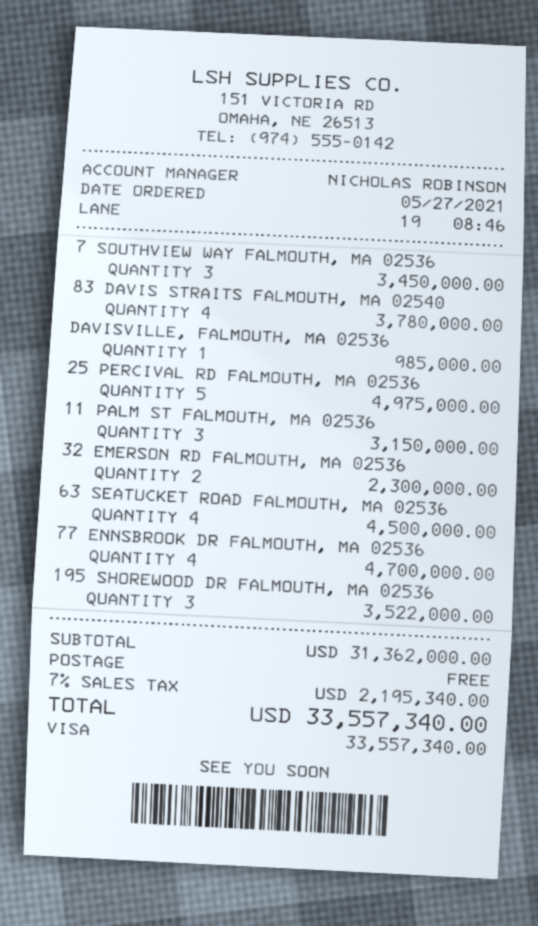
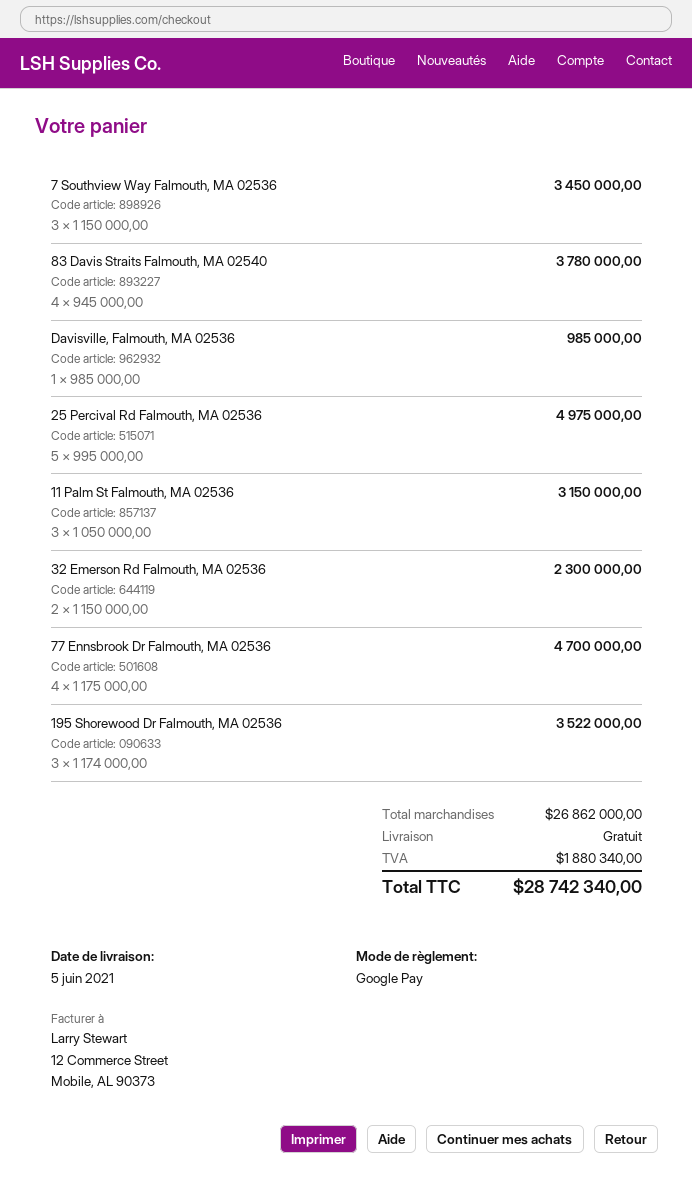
payment method: Visa -> Google Pay
63 SEATUCKET ROAD FALMOUTH, MA 02536: 4 for 4500000.00 -> none
subtotal: 31362000.00 -> 26862000.00
tax: 2195340.00 -> 1880340.00
total: 33557340.00 -> 28742340.00

